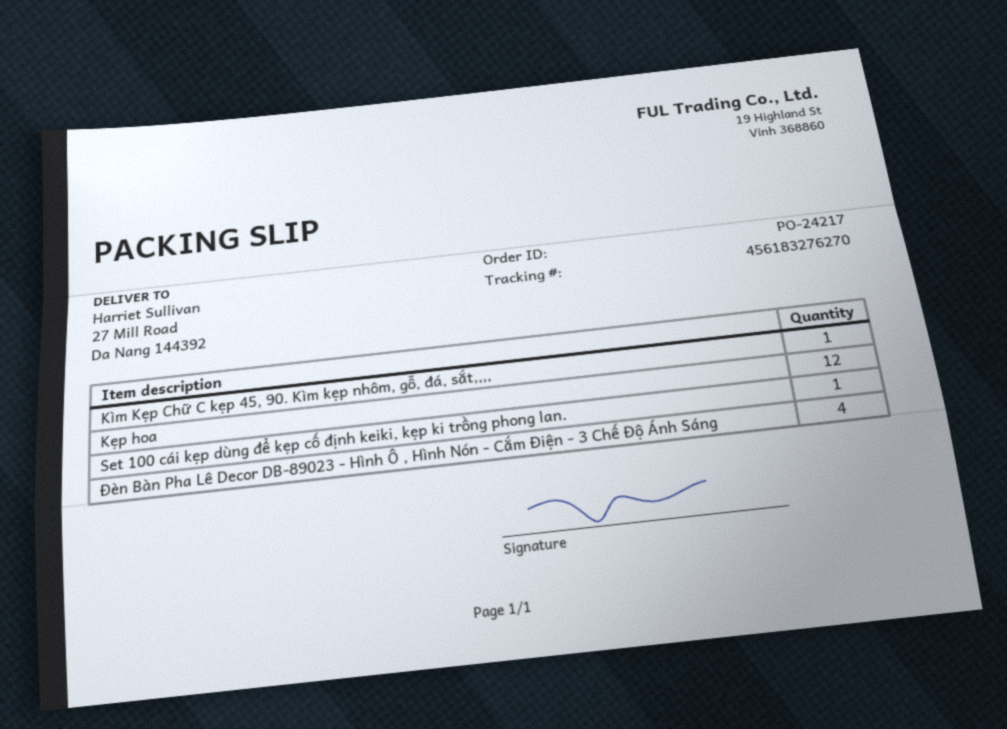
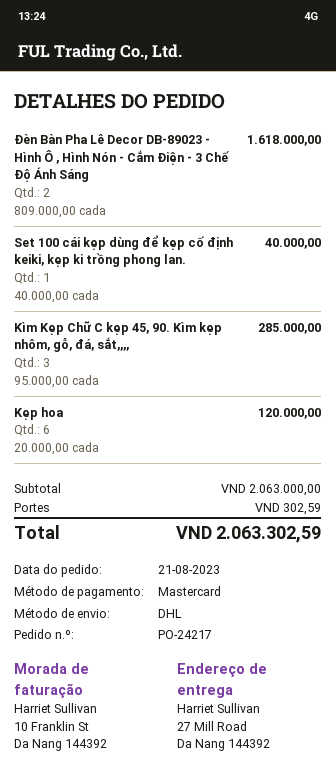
Kìm Kẹp Chữ C kẹp 45, 90. Kìm kẹp nhôm, gỗ, đá, sắt,,,,: 1 -> 3
Kẹp hoa: 12 -> 6
Đèn Bàn Pha Lê Decor DB-89023 - Hình Ô , Hình Nón - Cắm Điện - 3 Chế Độ Ánh Sáng: 4 -> 2

